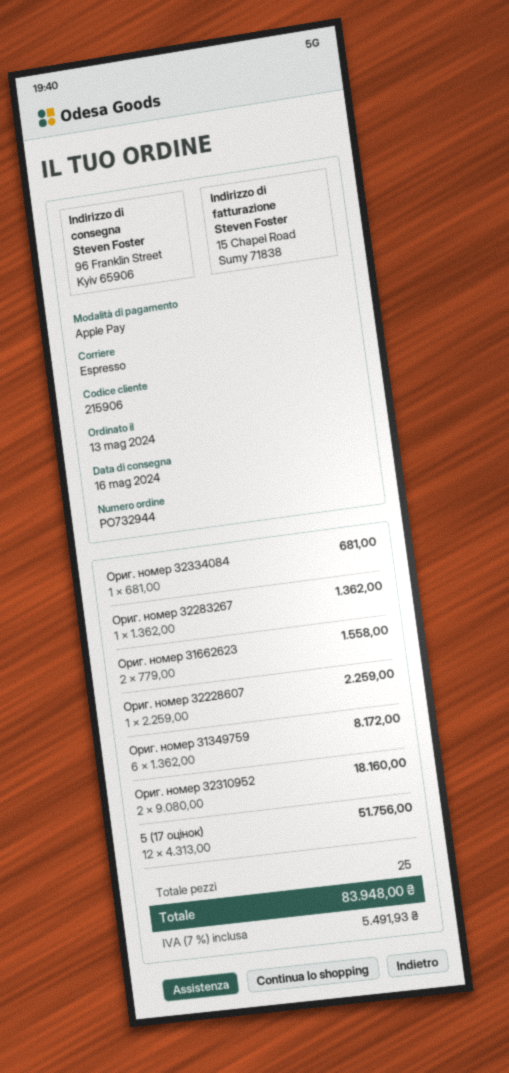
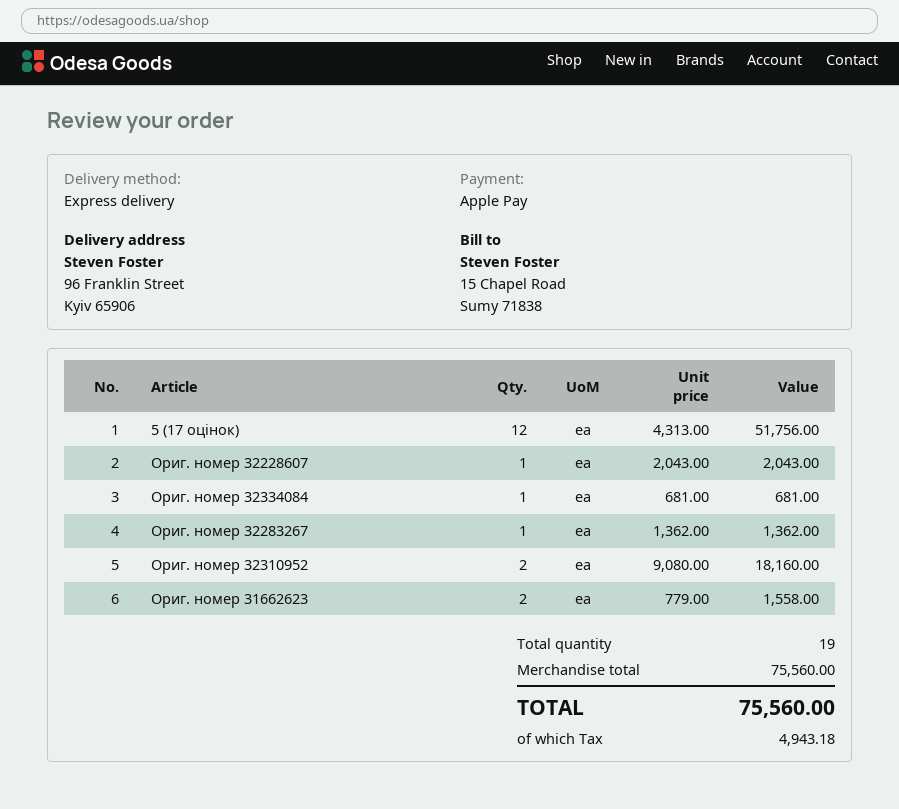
Ориг. номер 32228607: 1 x 2259.00 = 2259.00 -> 1 x 2043.00 = 2043.00
Ориг. номер 31349759: 6 x 1362.00 = 8172.00 -> none
total quantity: 25 -> 19
tax: 5491.93 -> 4943.18
total: 83948.00 -> 75560.00

